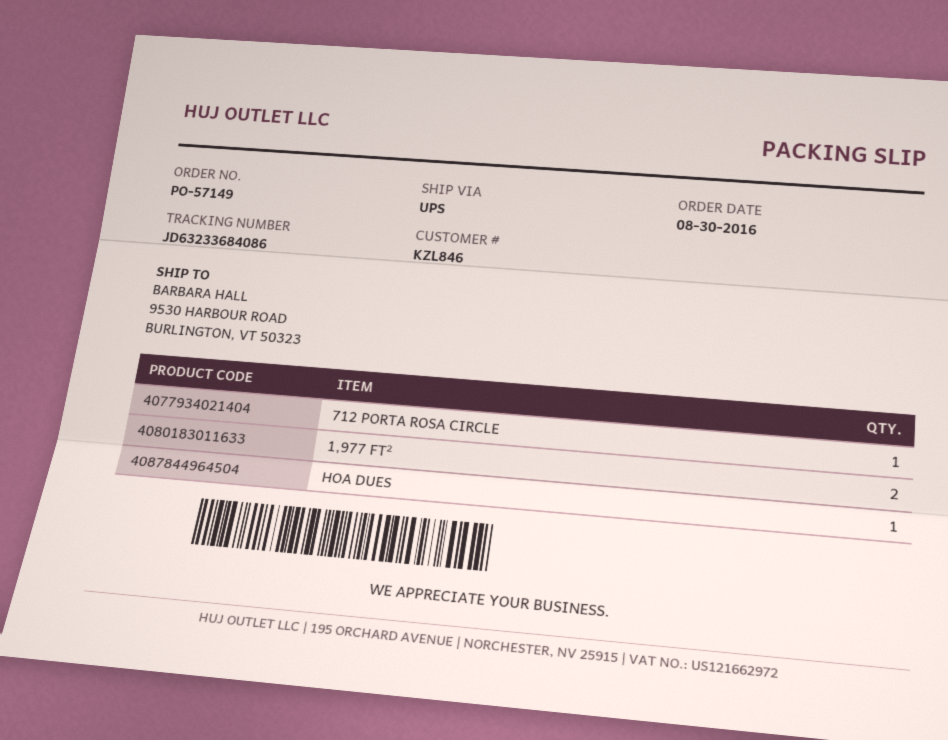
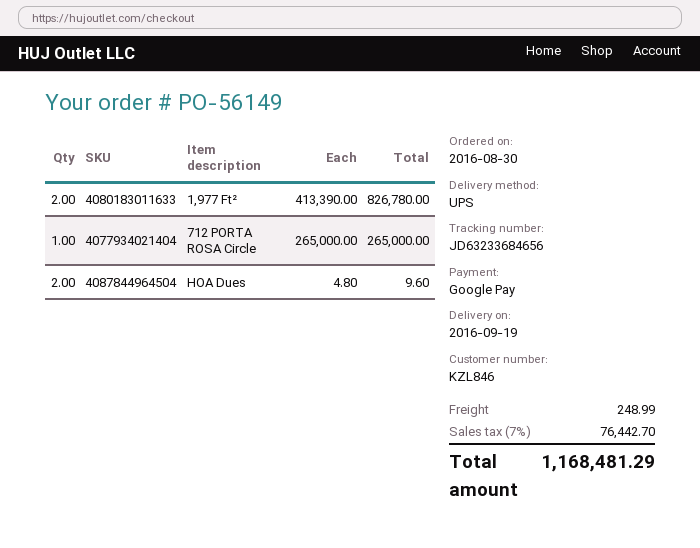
order number: PO-57149 -> PO-56149
tracking number: JD63233684086 -> JD63233684656
HOA DUES: 1 -> 2

